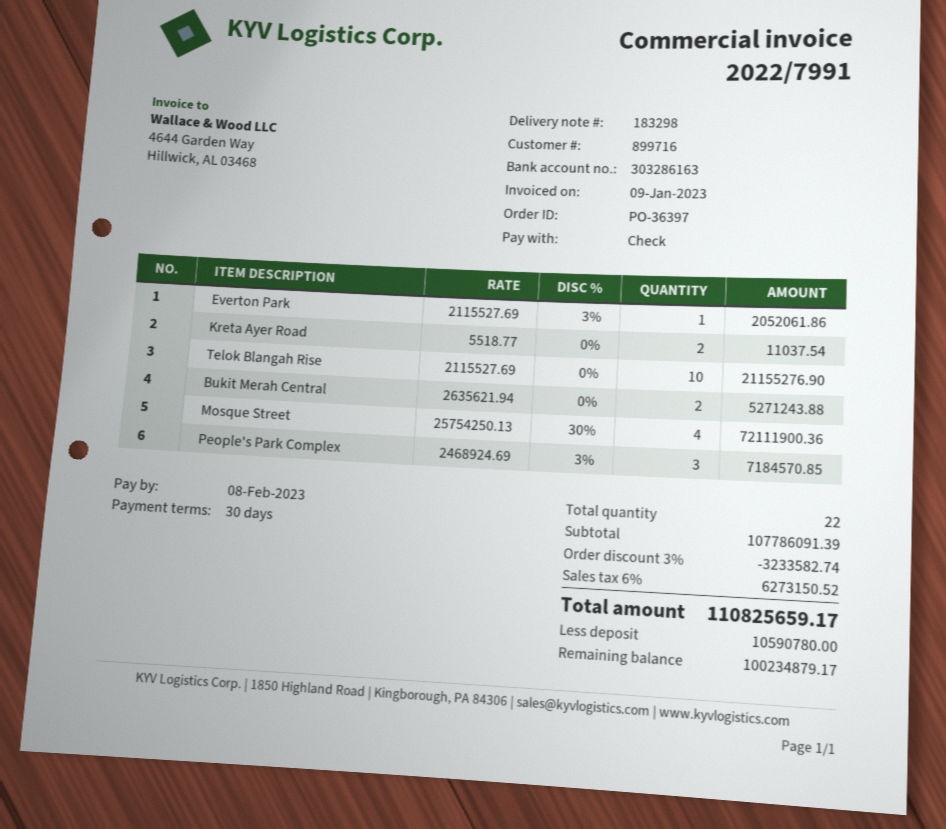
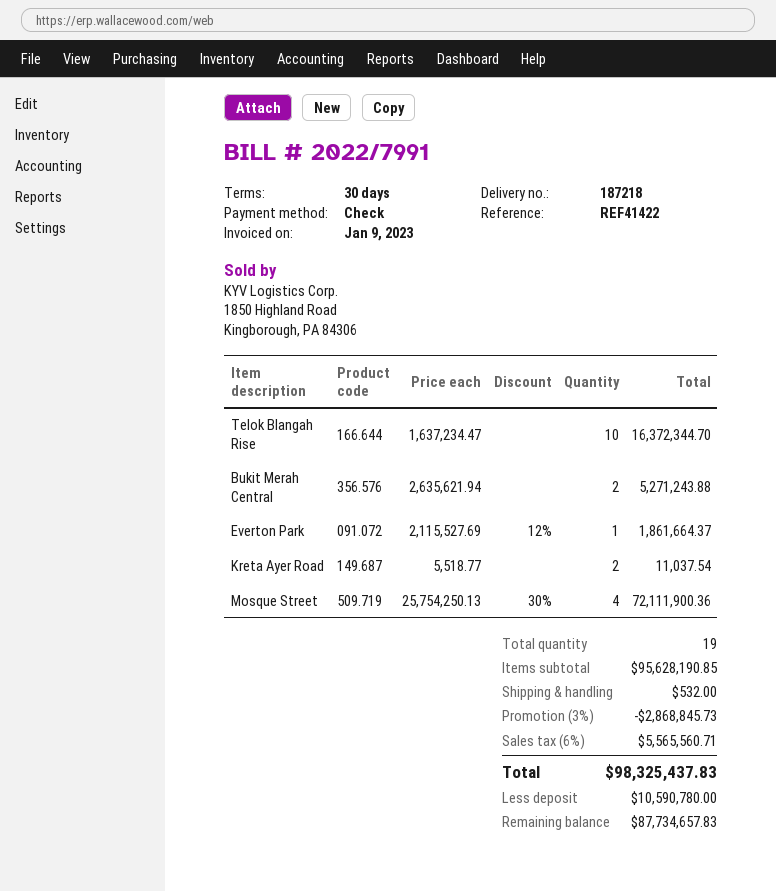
delivery note number: 183298 -> 187218
Everton Park: 1 x 2115527.69 - 3% = 2052061.86 -> 1 x 2115527.69 - 12% = 1861664.37
Telok Blangah Rise: 10 x 2115527.69 = 21155276.90 -> 10 x 1637234.47 = 16372344.70
People's Park Complex: 3 x 2468924.69 - 3% = 7184570.85 -> none
total quantity: 22 -> 19
subtotal: 107786091.39 -> 95628190.85
discount: 3% = 3233582.74 -> 3% = 2868845.73
shipping: none -> 532.00
tax: 6% = 6273150.52 -> 6% = 5565560.71
total: 110825659.17 -> 98325437.83
balance: 100234879.17 -> 87734657.83

